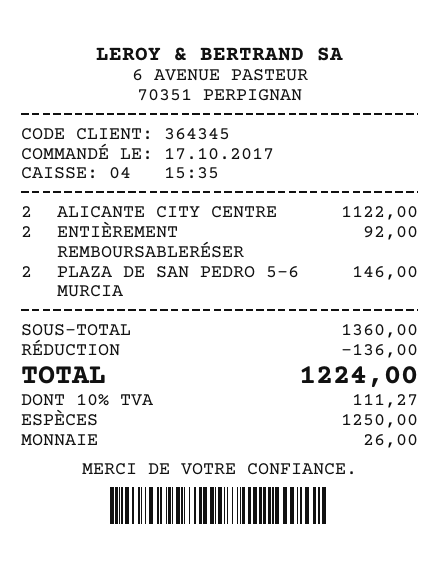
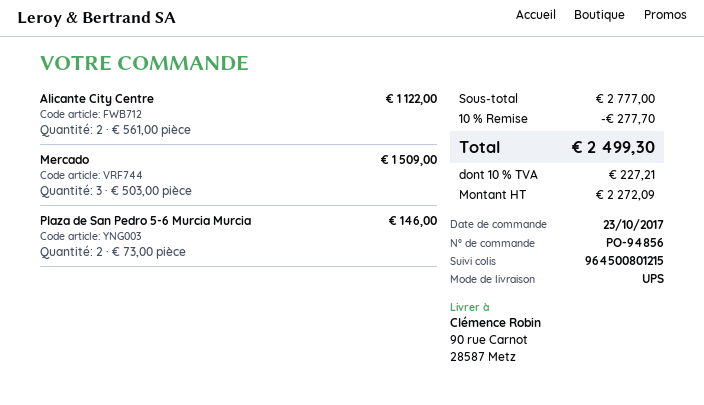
order date: 2017-10-17 -> 2017-10-23
ENTIÈREMENT REMBOURSABLERÉSER: 2 for 92.00 -> none
Mercado: none -> 3 for 1509.00
subtotal: 1360.00 -> 2777.00
discount: 136.00 -> 277.70
tax: 10% = 111.27 -> 10% = 227.21
total: 1224.00 -> 2499.30

